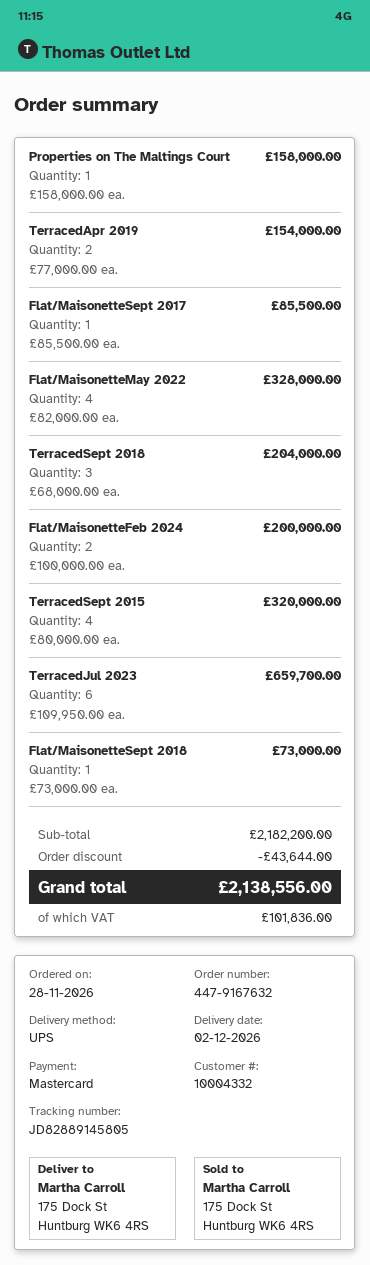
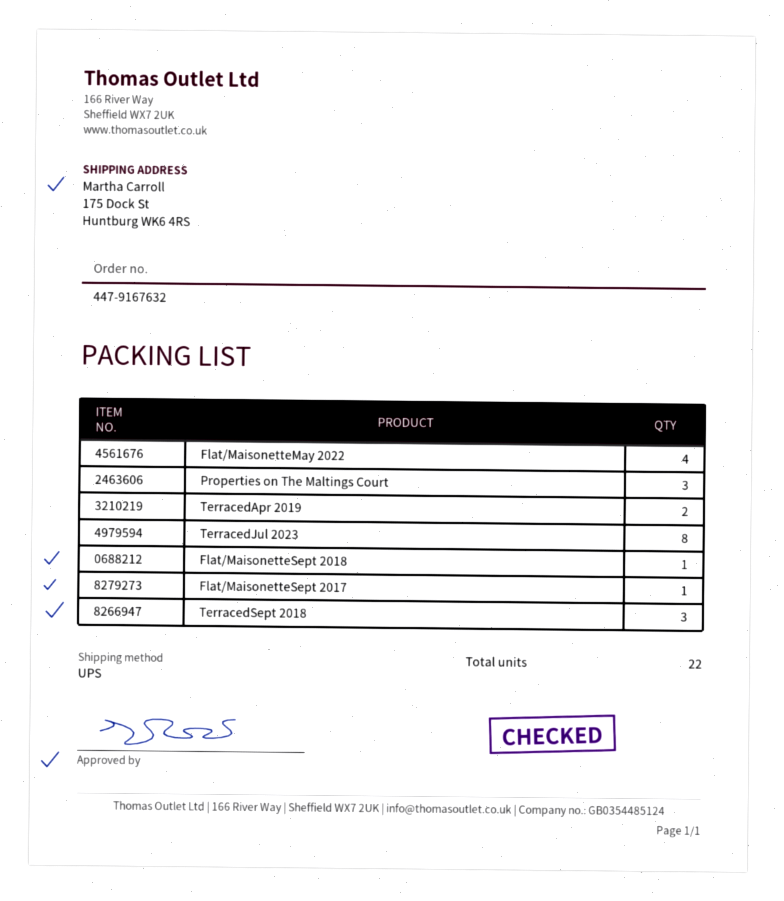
Properties on The Maltings Court: 1 -> 3
Flat/MaisonetteFeb 2024: 2 -> none
TerracedSept 2015: 4 -> none
TerracedJul 2023: 6 -> 8

